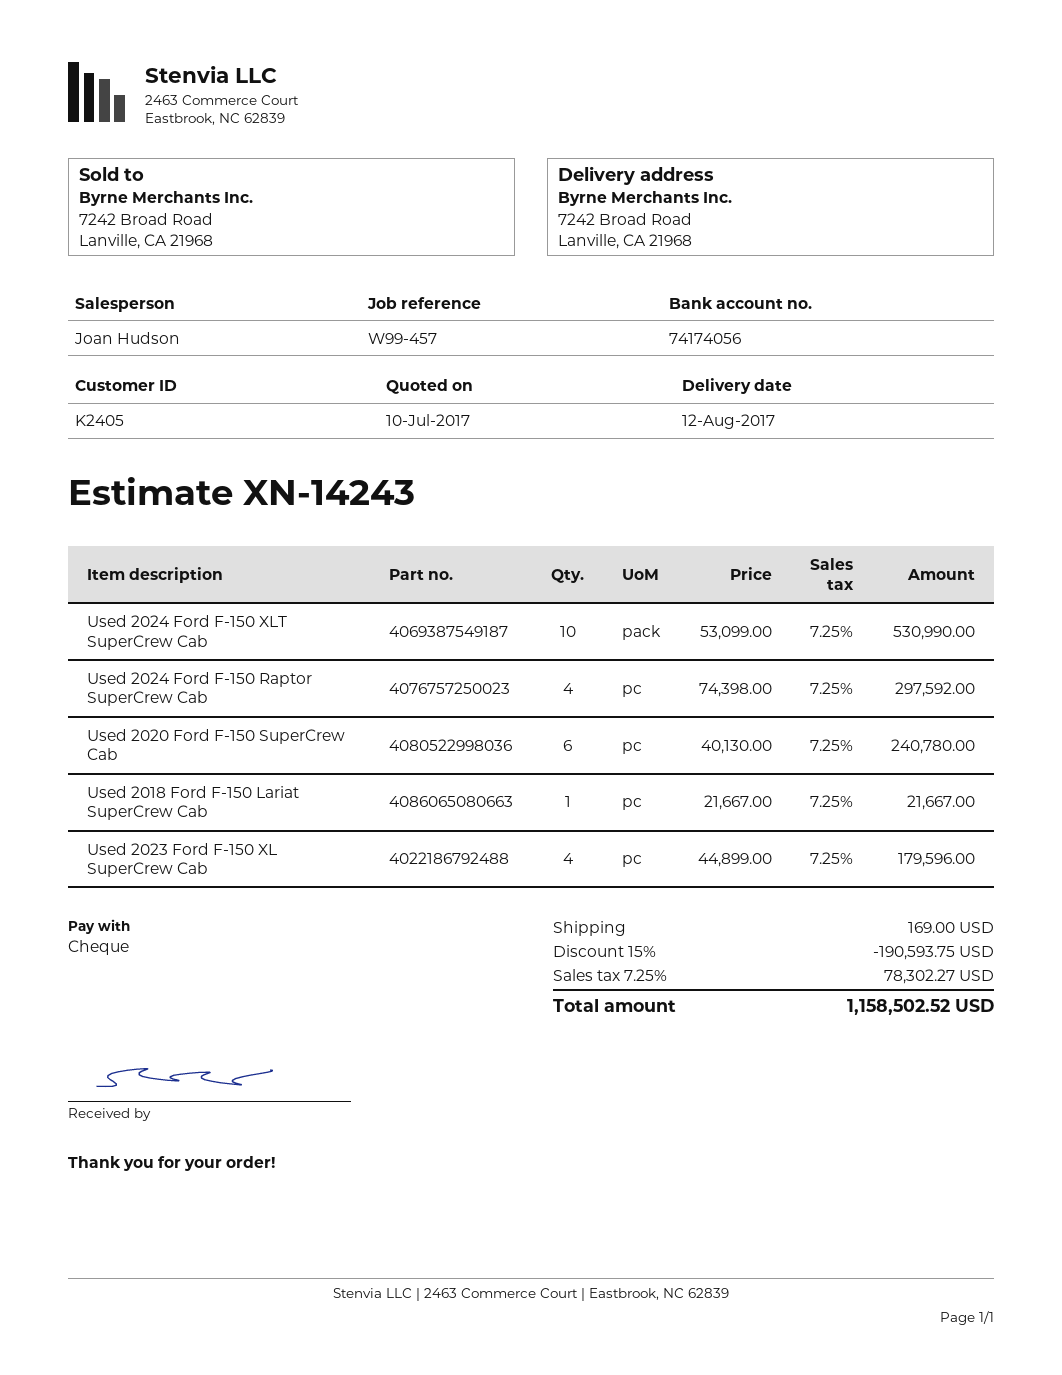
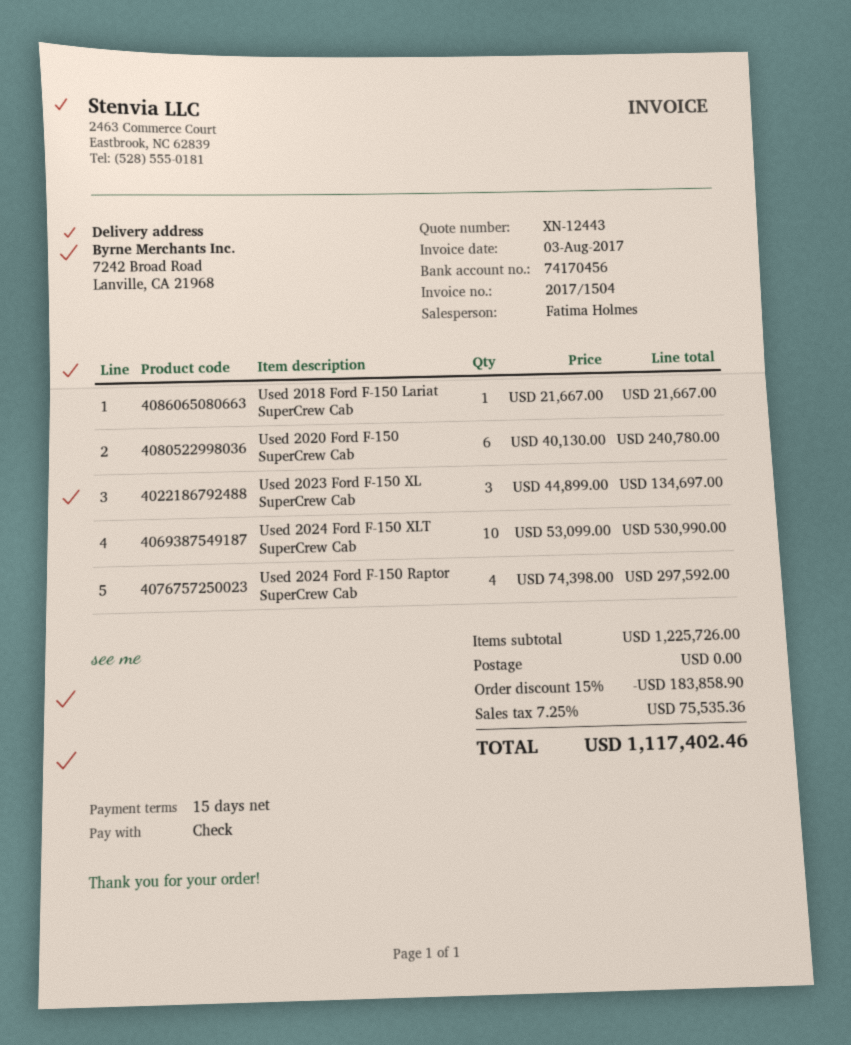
quote number: XN-14243 -> XN-12443
sales rep: Joan Hudson -> Fatima Holmes
bank account: 74174056 -> 74170456
Used 2023 Ford F-150 XL SuperCrew Cab: 4 x 44899.00 = 179596.00 -> 3 x 44899.00 = 134697.00
discount: 15% = 190593.75 -> 15% = 183858.90
shipping: 169.00 -> 0.00
tax: 7.25% = 78302.27 -> 7.25% = 75535.36
total: 1158502.52 -> 1117402.46

